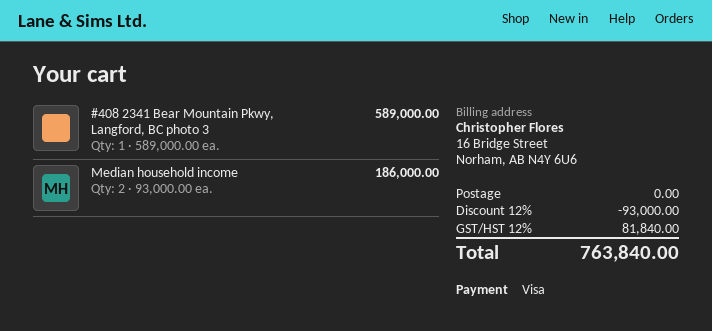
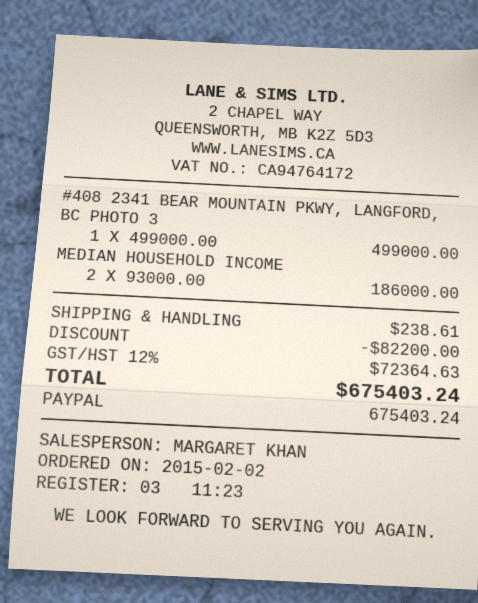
payment method: Visa -> PayPal
#408 2341 Bear Mountain Pkwy, Langford, BC photo 3: 1 x 589000.00 = 589000.00 -> 1 x 499000.00 = 499000.00
discount: 93000.00 -> 82200.00
shipping: 0.00 -> 238.61
tax: 12% = 81840.00 -> 12% = 72364.63
total: 763840.00 -> 675403.24

